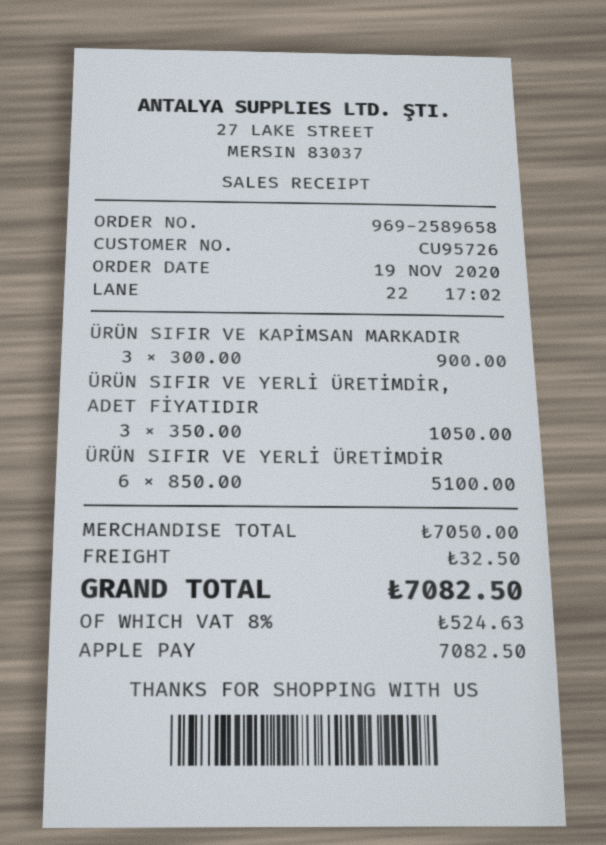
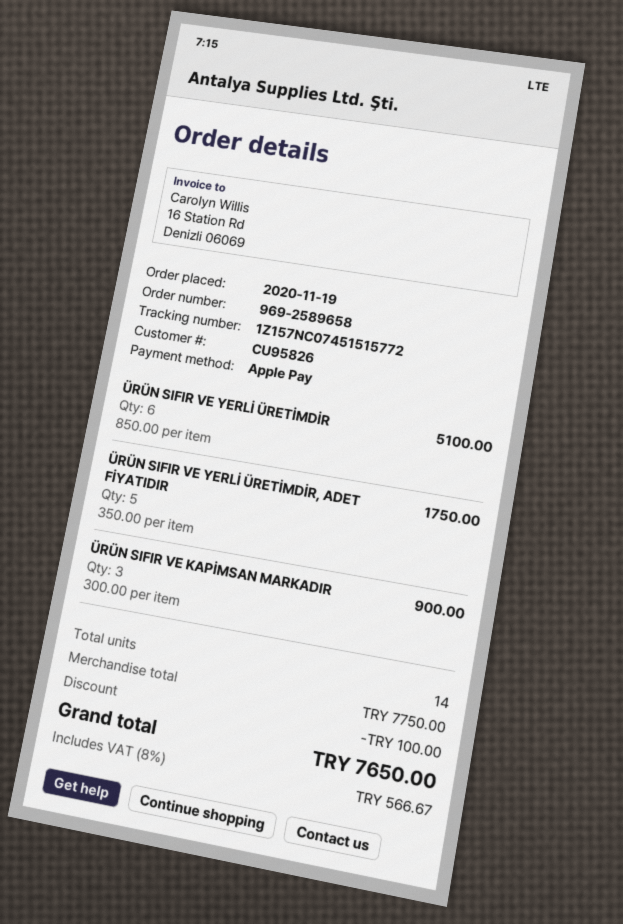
customer number: CU95726 -> CU95826
ÜRÜN SIFIR VE YERLİ ÜRETİMDİR, ADET FİYATIDIR: 3 x 350.00 = 1050.00 -> 5 x 350.00 = 1750.00
subtotal: 7050.00 -> 7750.00
discount: none -> 100.00
shipping: 32.50 -> none
tax: 8% = 524.63 -> 8% = 566.67
total: 7082.50 -> 7650.00

